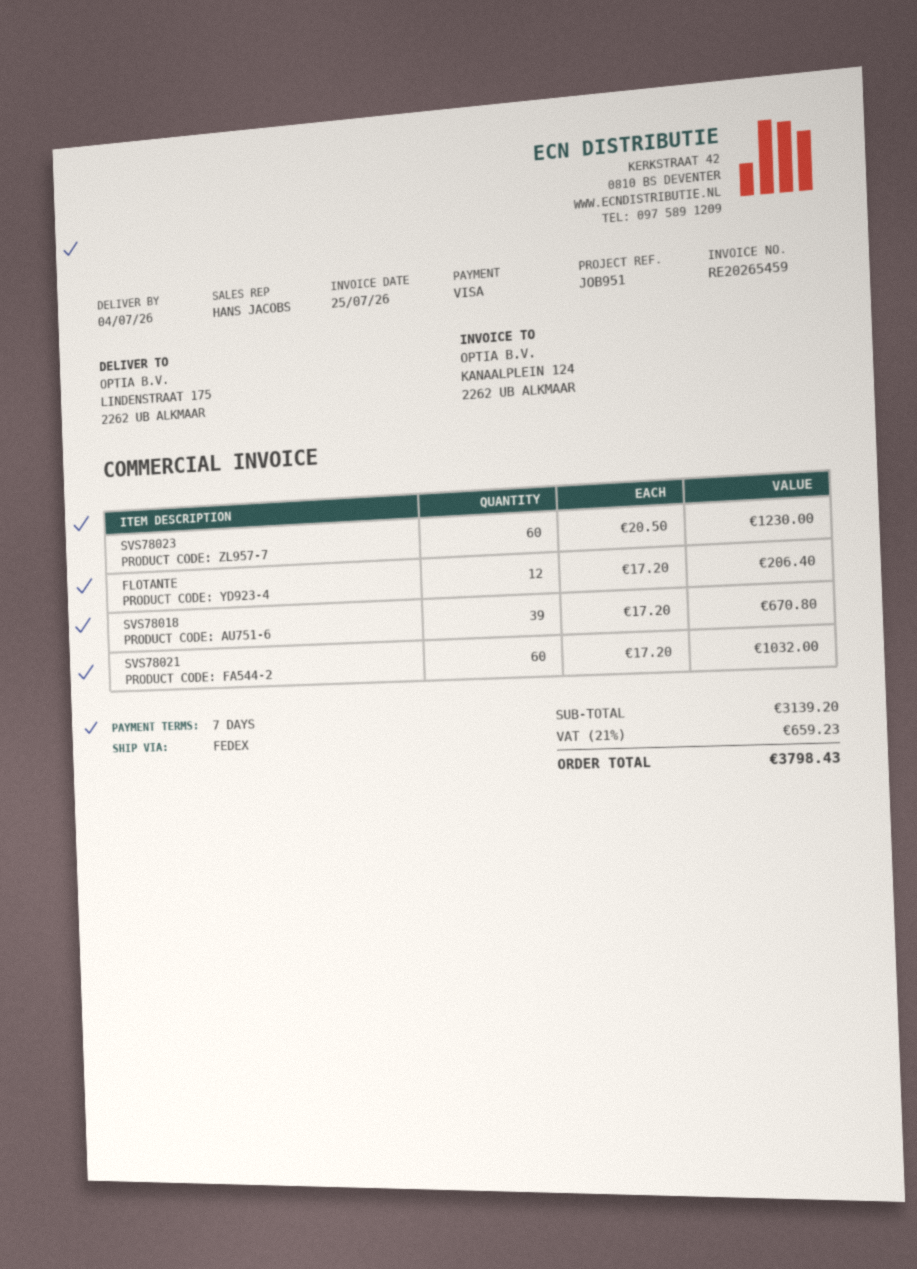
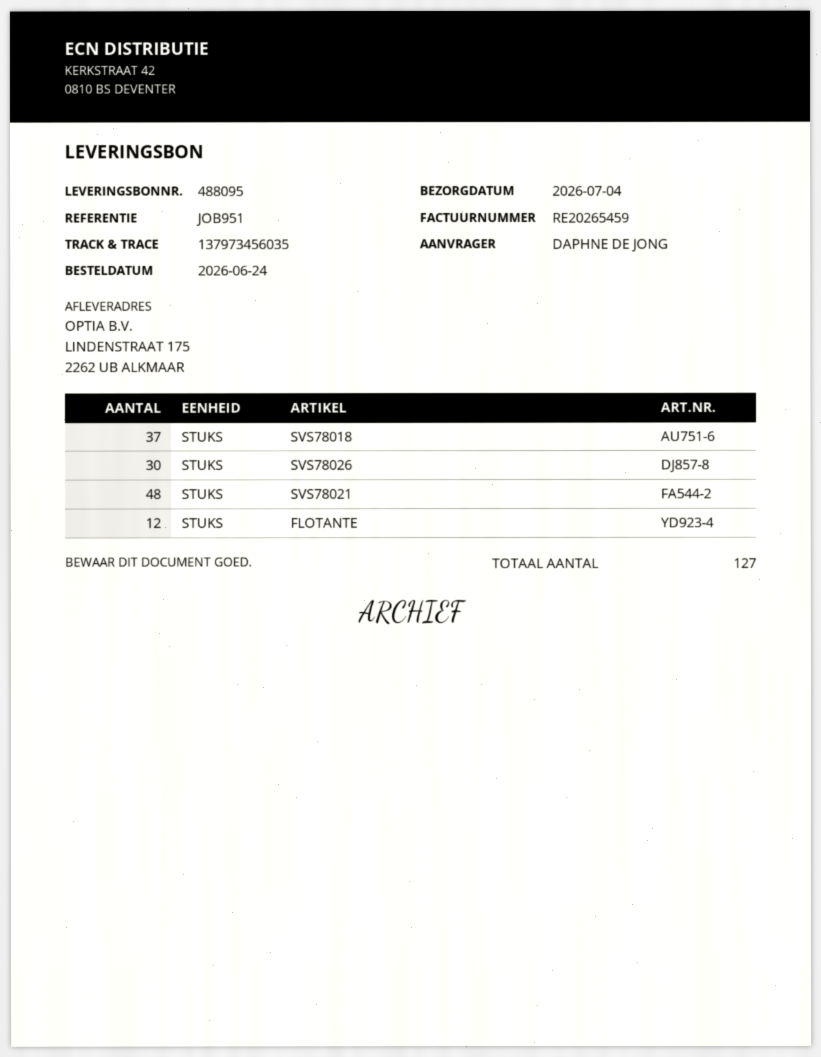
SVS78023: 60 -> none
SVS78018: 39 -> 37
SVS78021: 60 -> 48
SVS78026: none -> 30

